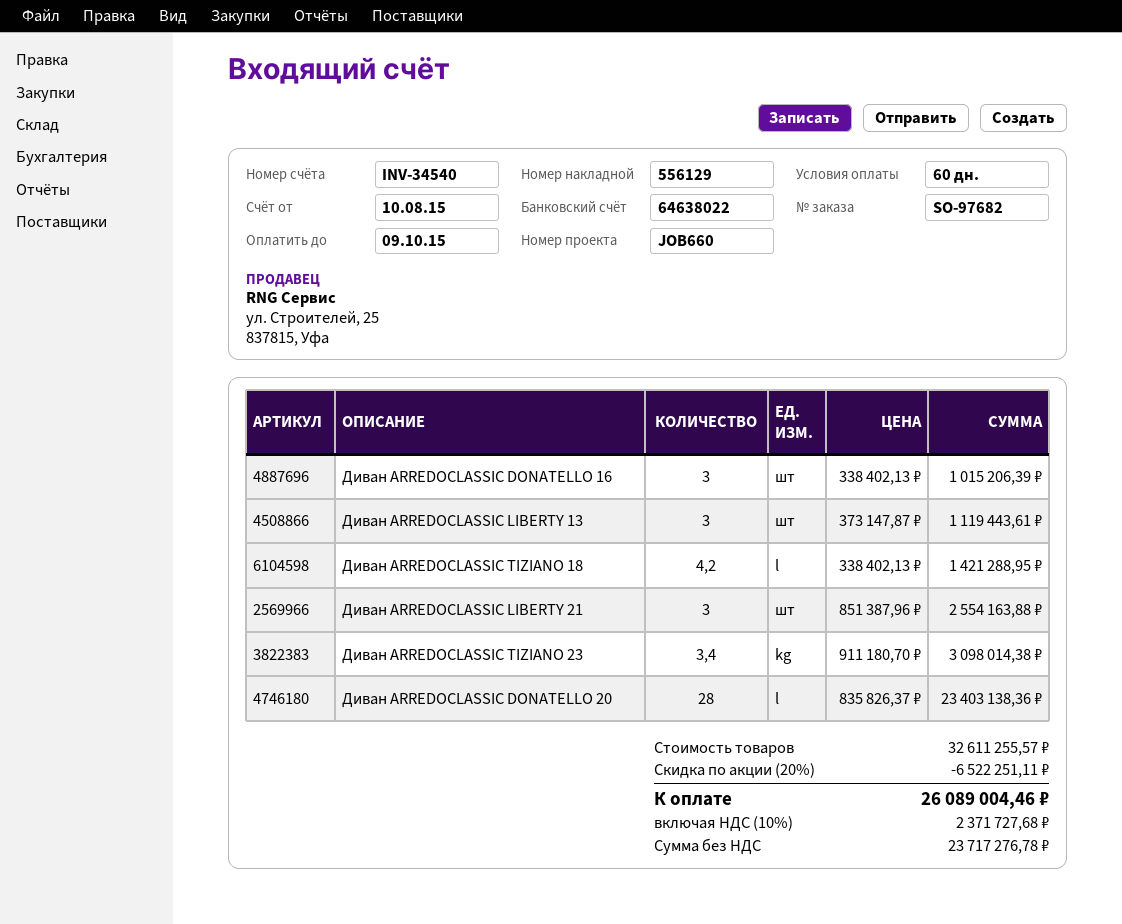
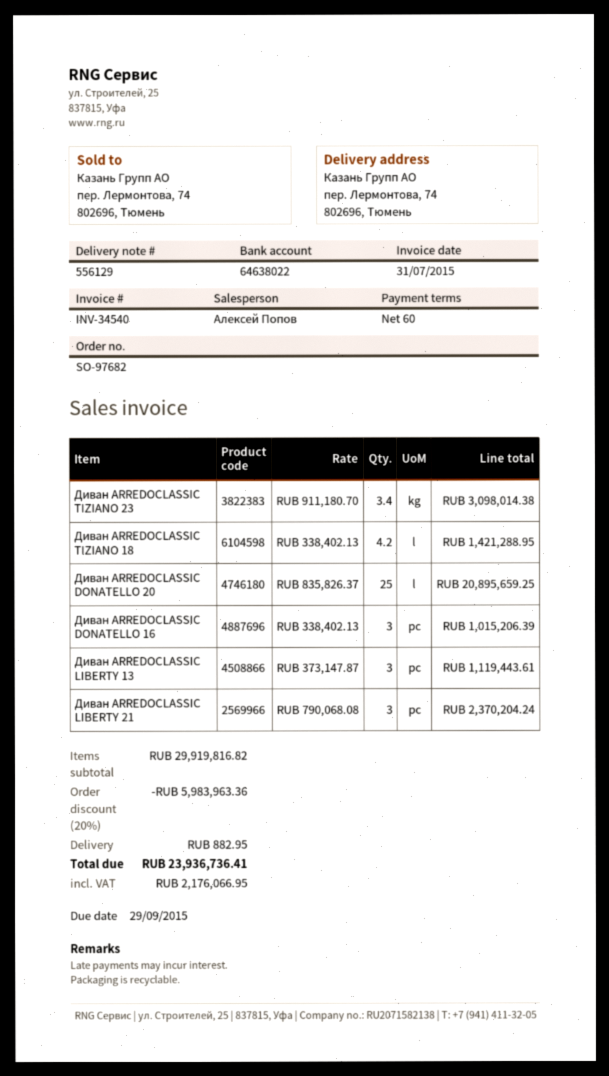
invoice date: 2015-08-10 -> 2015-07-31
due date: 2015-10-09 -> 2015-09-29
Диван ARREDOCLASSIC LIBERTY 21: 3 x 851387.96 = 2554163.88 -> 3 x 790068.08 = 2370204.24
Диван ARREDOCLASSIC DONATELLO 20: 28 x 835826.37 = 23403138.36 -> 25 x 835826.37 = 20895659.25
subtotal: 32611255.57 -> 29919816.82
discount: 20% = 6522251.11 -> 20% = 5983963.36
shipping: none -> 882.95
tax: 2371727.68 -> 2176066.95
total: 26089004.46 -> 23936736.41

